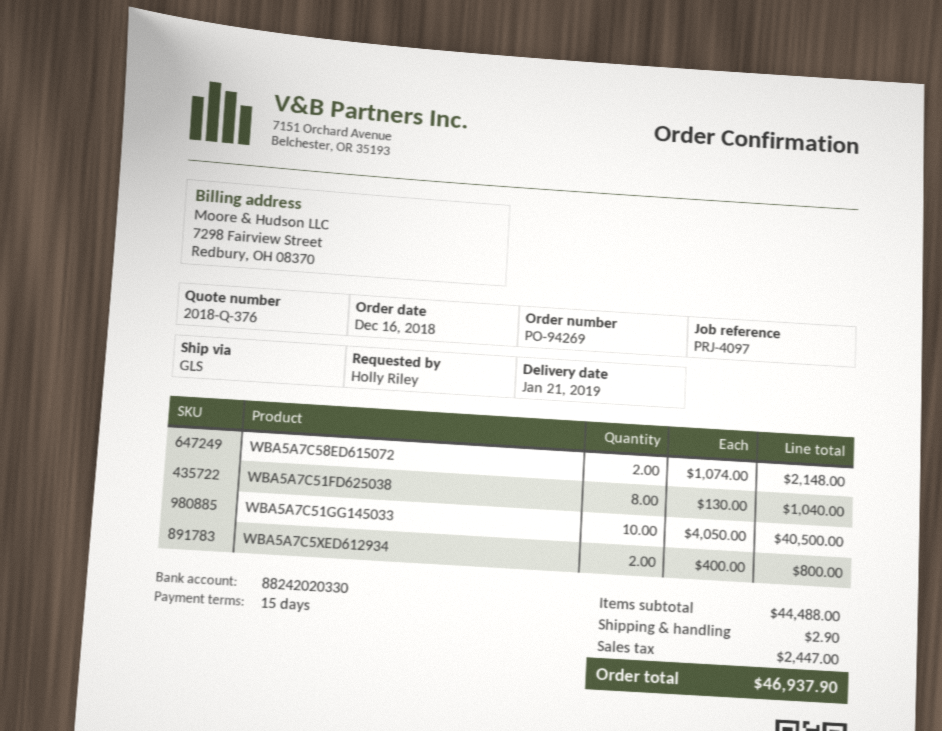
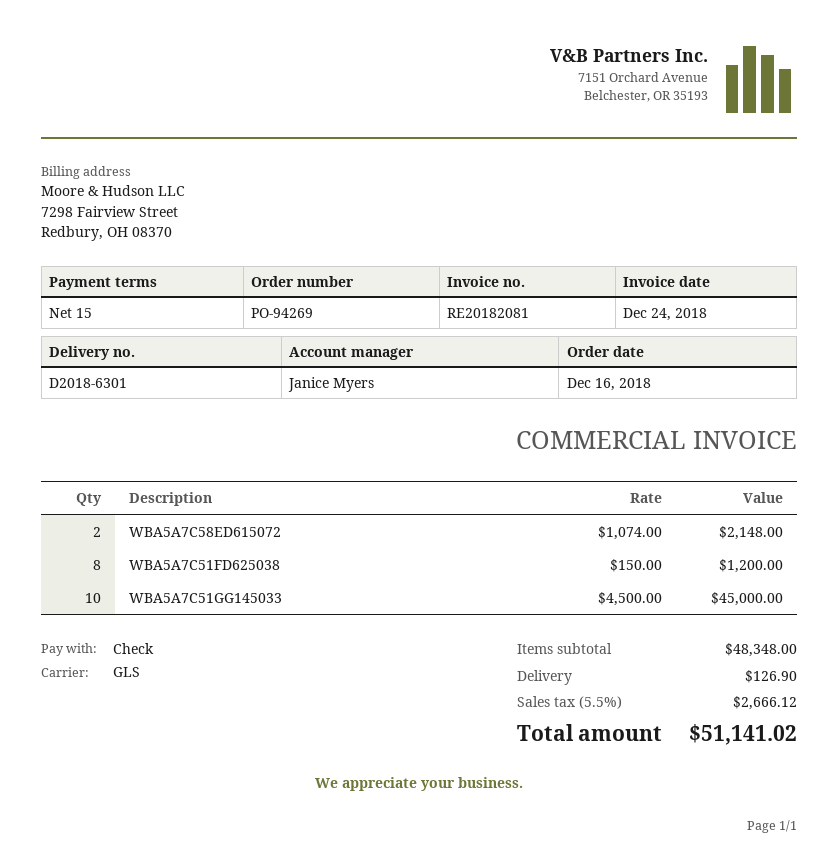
WBA5A7C51FD625038: 8 x 130.00 = 1040.00 -> 8 x 150.00 = 1200.00
WBA5A7C51GG145033: 10 x 4050.00 = 40500.00 -> 10 x 4500.00 = 45000.00
WBA5A7C5XED612934: 2 x 400.00 = 800.00 -> none
subtotal: 44488.00 -> 48348.00
shipping: 2.90 -> 126.90
tax: 2447.00 -> 2666.12
total: 46937.90 -> 51141.02

